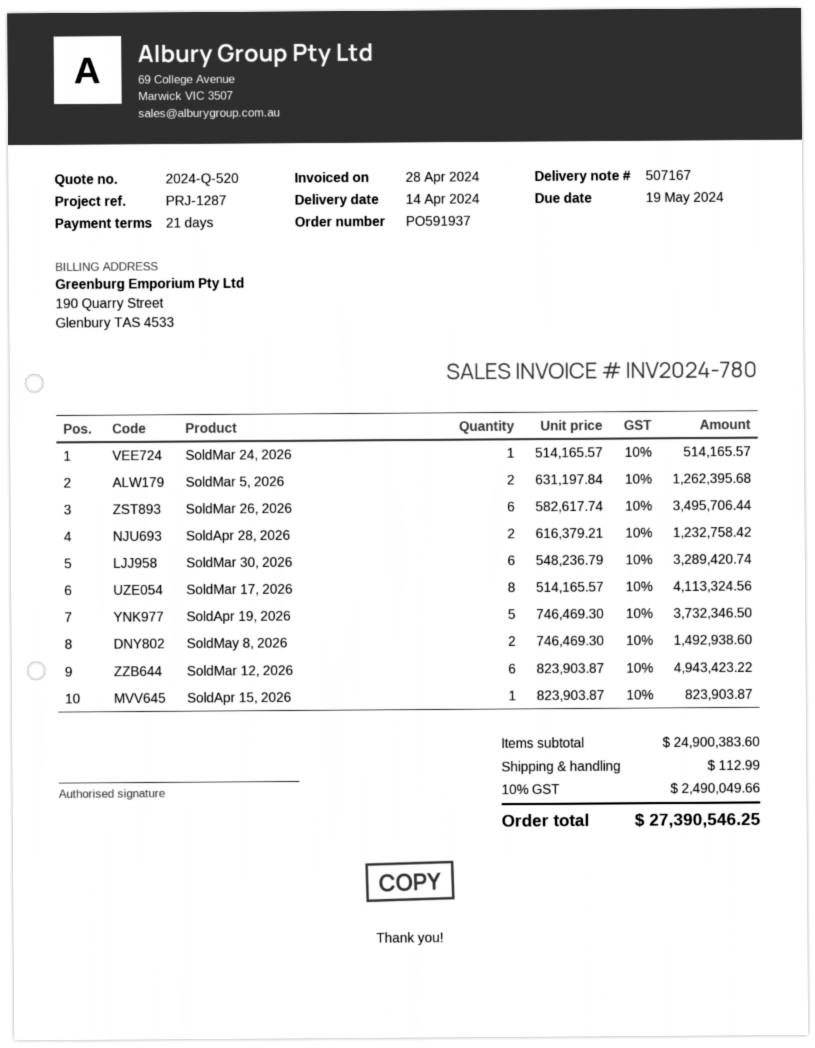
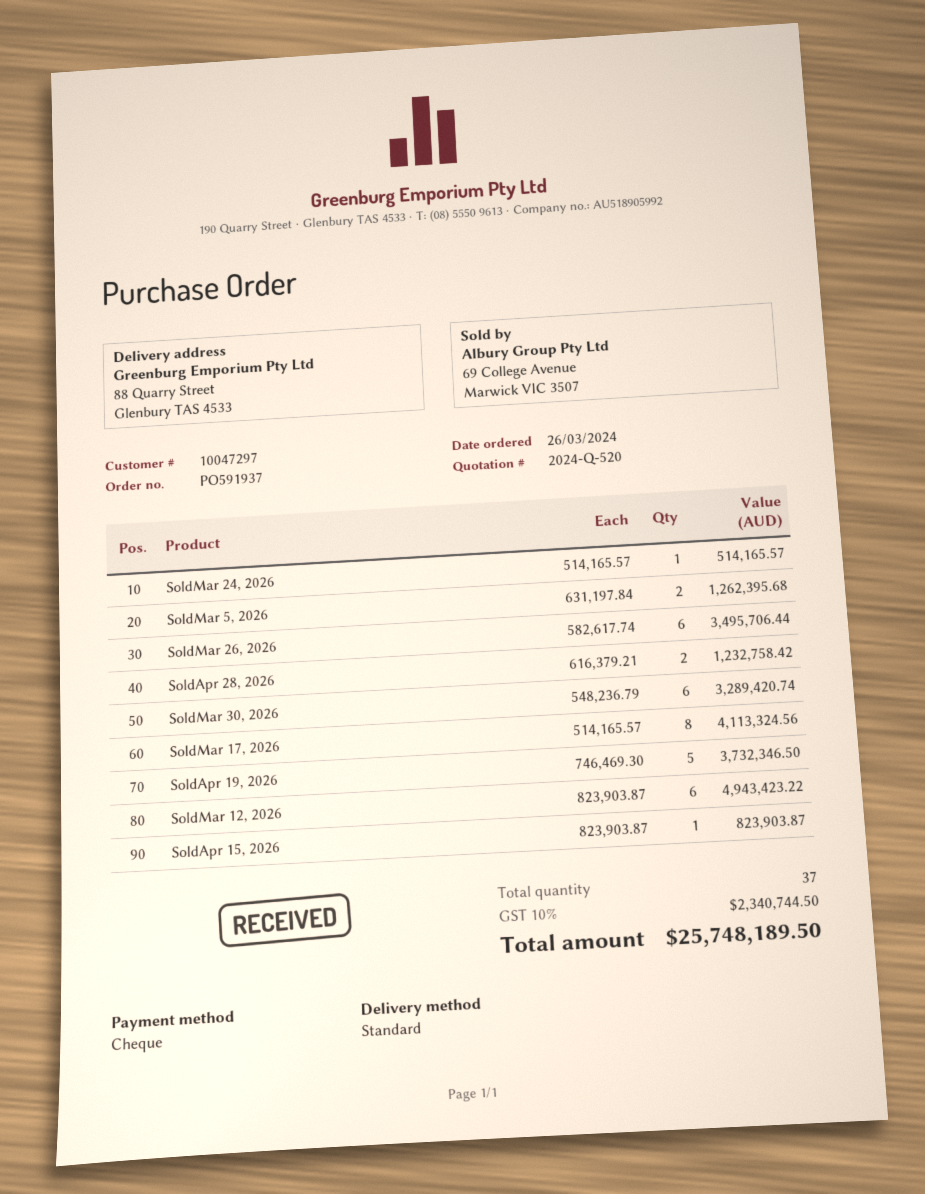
SoldMay 8, 2026: 2 x 746469.30 = 1492938.60 -> none
shipping: 112.99 -> none
tax: 10% = 2490049.66 -> 10% = 2340744.50
total: 27390546.25 -> 25748189.50

